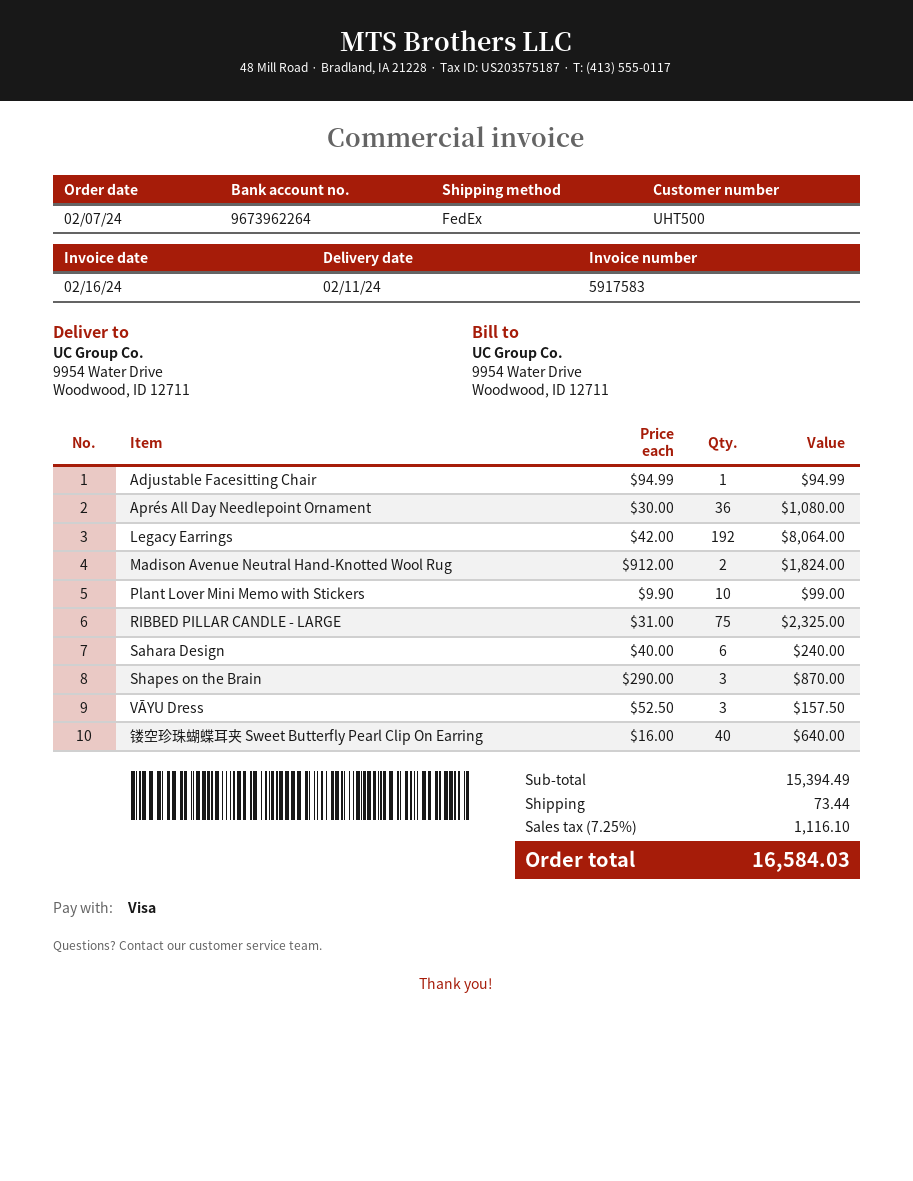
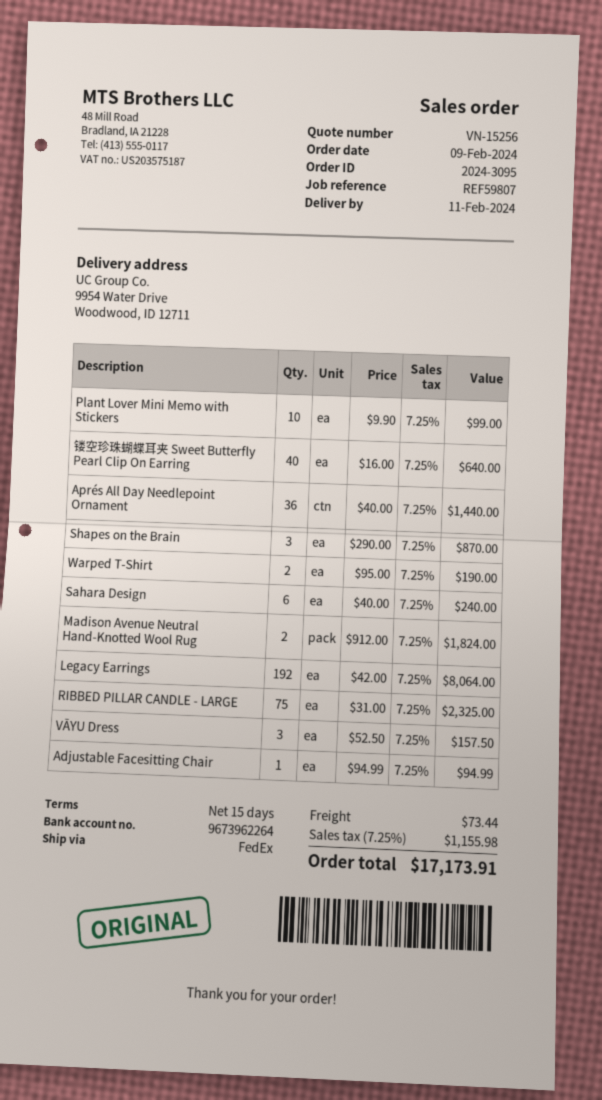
order date: 2024-02-07 -> 2024-02-09
Aprés All Day Needlepoint Ornament: 36 x 30.00 = 1080.00 -> 36 x 40.00 = 1440.00
Warped T-Shirt: none -> 2 x 95.00 = 190.00
tax: 7.25% = 1116.10 -> 7.25% = 1155.98
total: 16584.03 -> 17173.91

